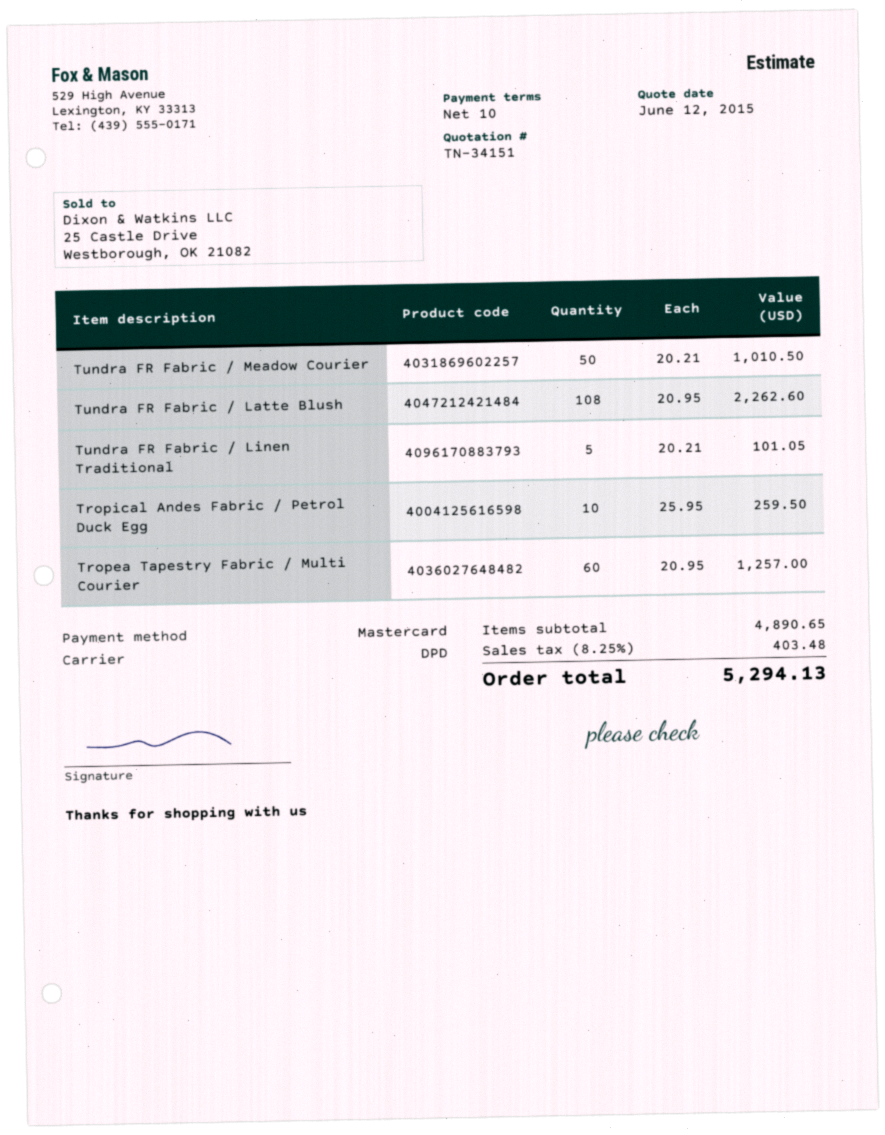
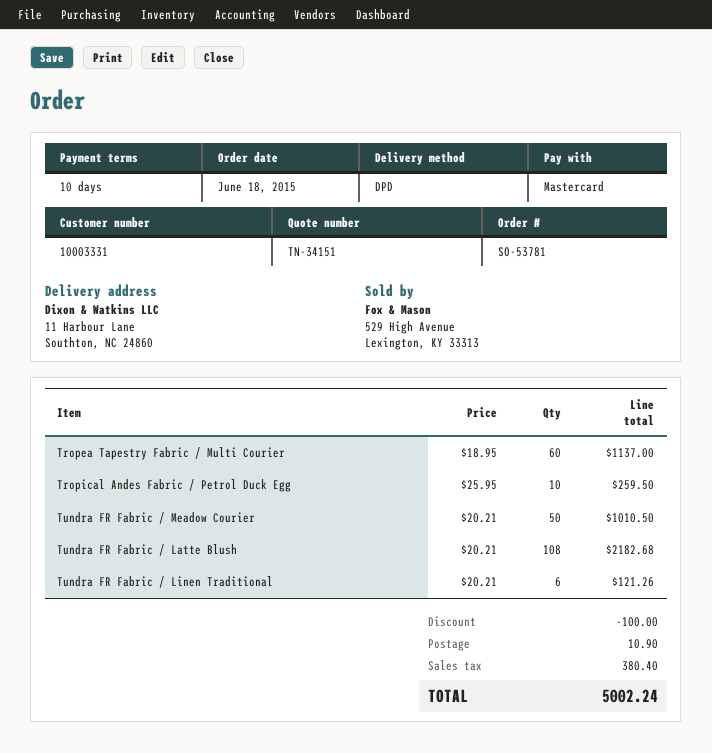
Tundra FR Fabric / Latte Blush: 108 x 20.95 = 2262.60 -> 108 x 20.21 = 2182.68
Tundra FR Fabric / Linen Traditional: 5 x 20.21 = 101.05 -> 6 x 20.21 = 121.26
Tropea Tapestry Fabric / Multi Courier: 60 x 20.95 = 1257.00 -> 60 x 18.95 = 1137.00
discount: none -> 100.00
shipping: none -> 10.90
tax: 403.48 -> 380.40
total: 5294.13 -> 5002.24

